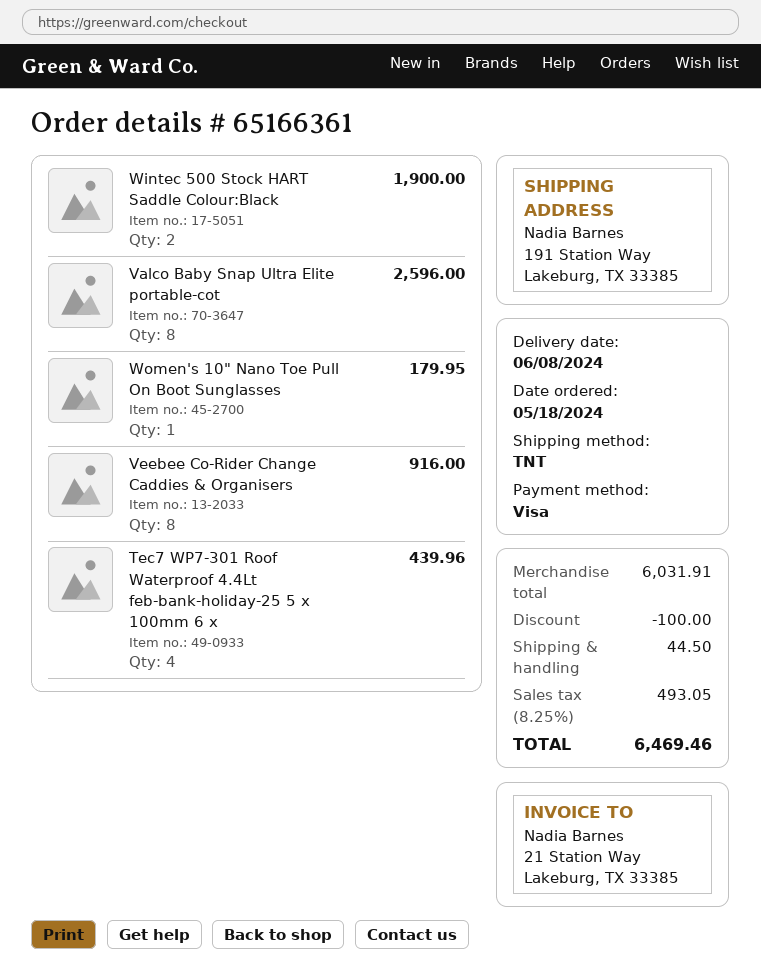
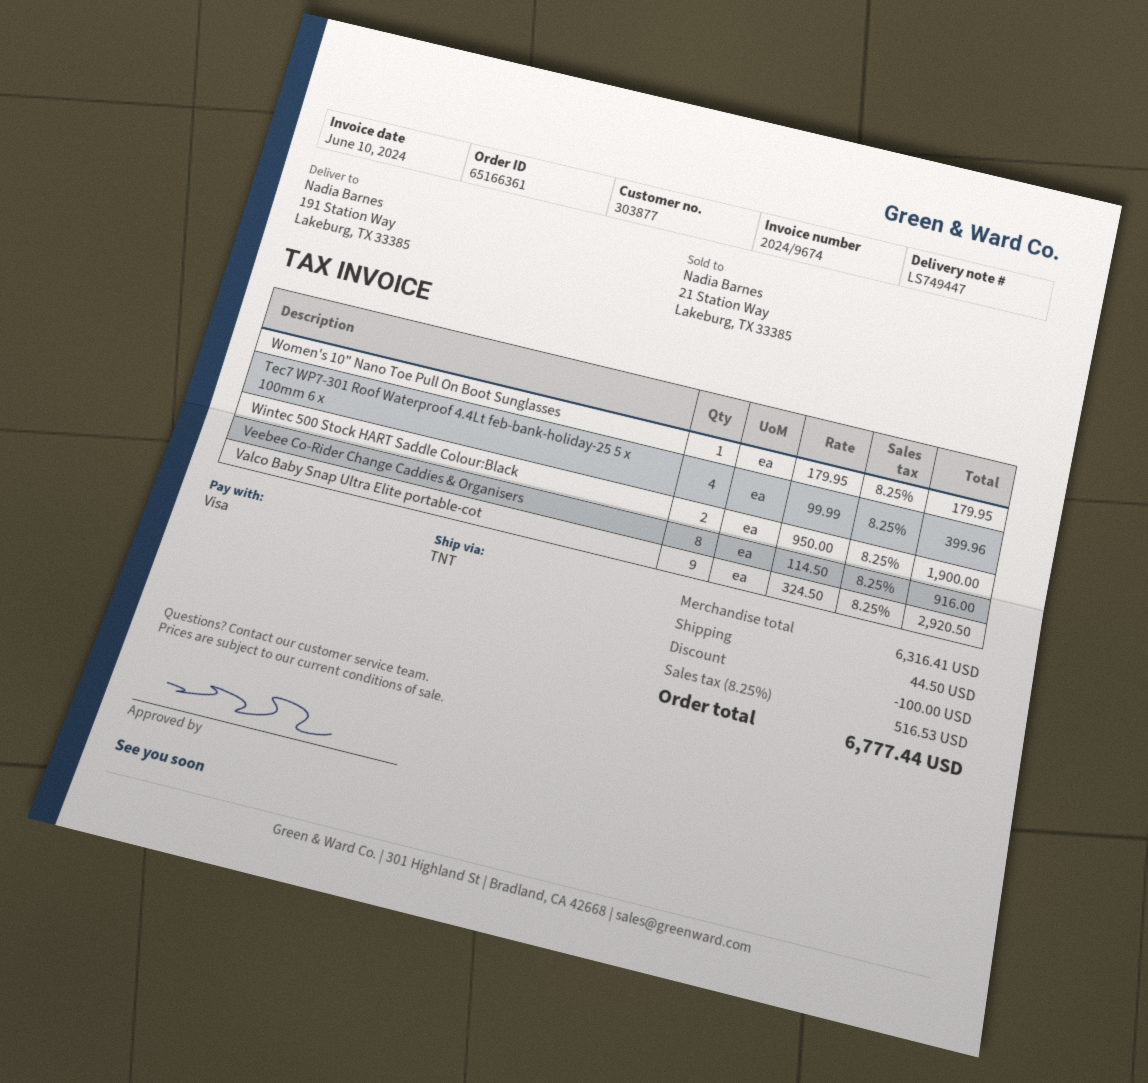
Valco Baby Snap Ultra Elite portable-cot: 8 for 2596.00 -> 9 for 2920.50
Tec7 WP7-301 Roof Waterproof 4.4Lt feb-bank-holiday-25 5 x 100mm 6 x: 4 for 439.96 -> 4 for 399.96
subtotal: 6031.91 -> 6316.41
tax: 8.25% = 493.05 -> 8.25% = 516.53
total: 6469.46 -> 6777.44

